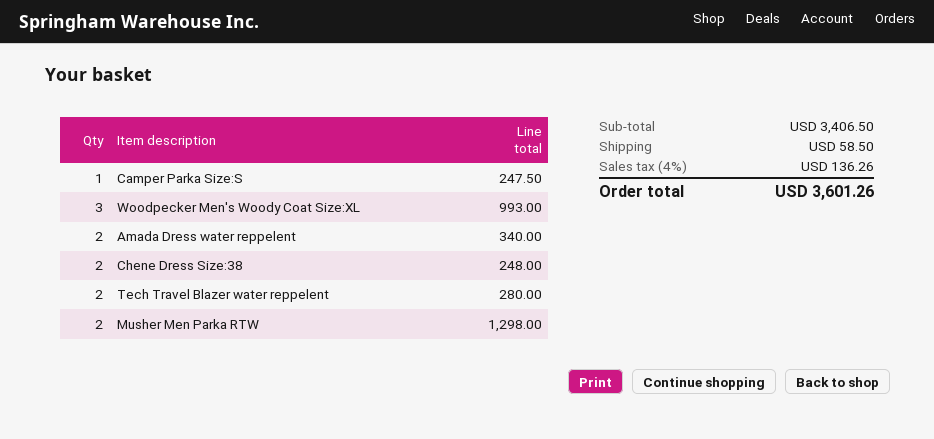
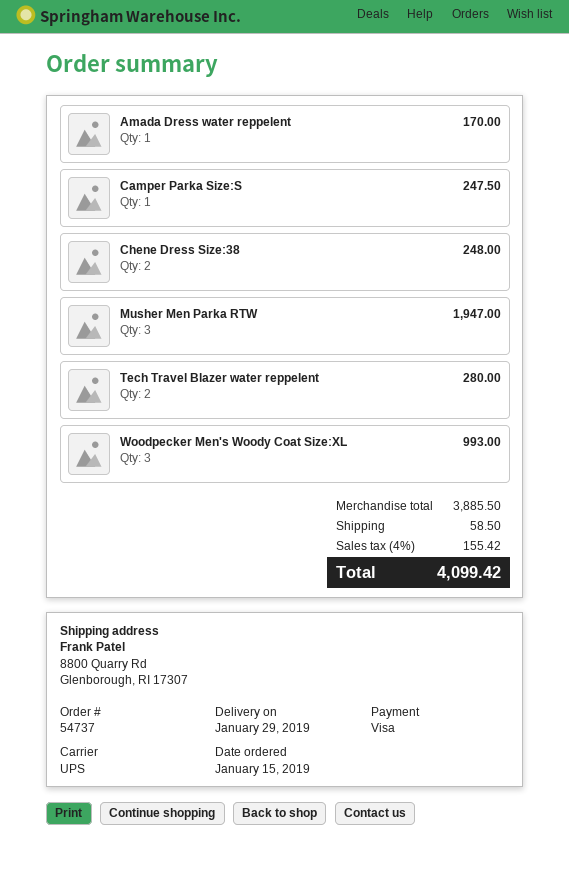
Amada Dress water reppelent: 2 for 340.00 -> 1 for 170.00
Musher Men Parka RTW: 2 for 1298.00 -> 3 for 1947.00
subtotal: 3406.50 -> 3885.50
tax: 4% = 136.26 -> 4% = 155.42
total: 3601.26 -> 4099.42

